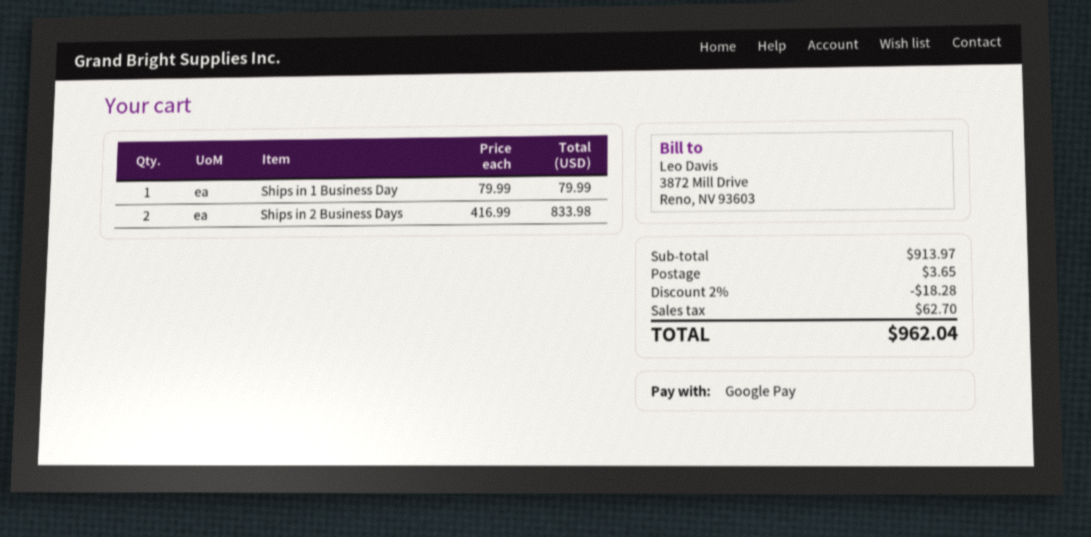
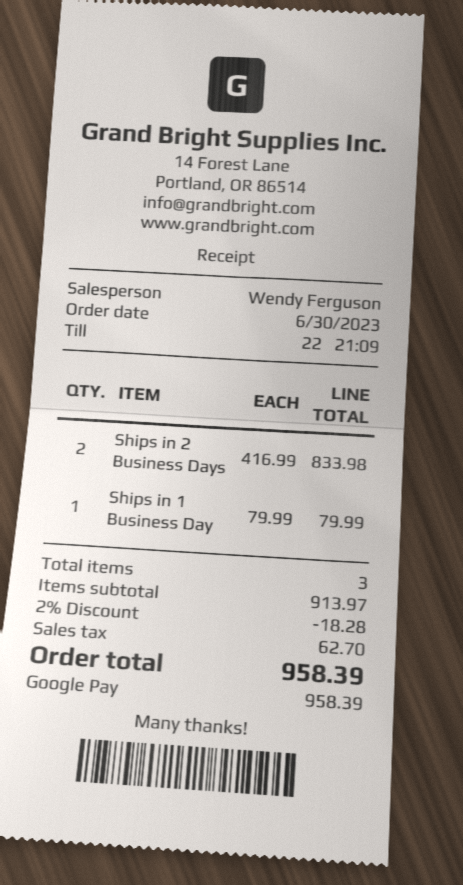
shipping: 3.65 -> none
total: 962.04 -> 958.39

